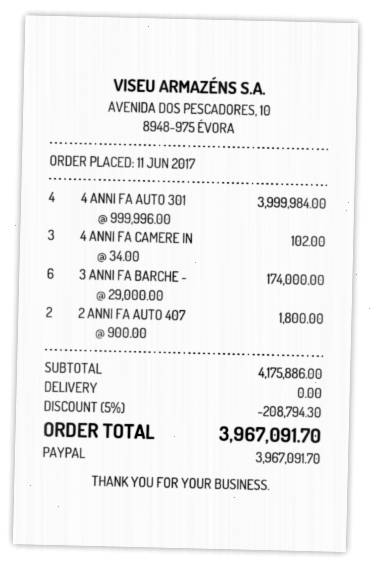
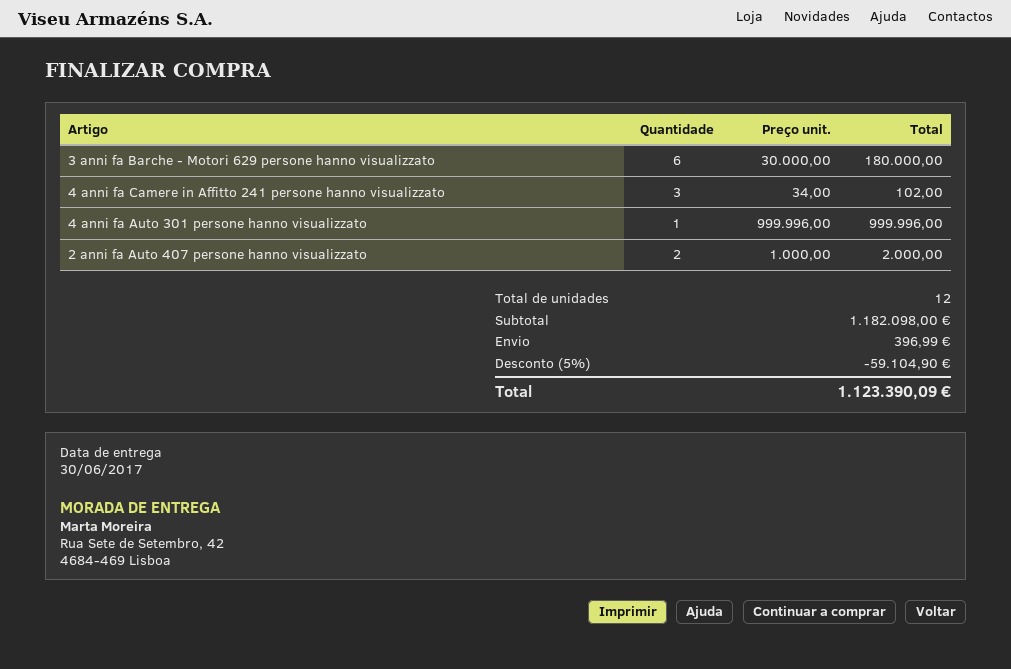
4 ANNI FA AUTO 301: 4 x 999996.00 = 3999984.00 -> 1 x 999996.00 = 999996.00
3 ANNI FA BARCHE -: 6 x 29000.00 = 174000.00 -> 6 x 30000.00 = 180000.00
2 ANNI FA AUTO 407: 2 x 900.00 = 1800.00 -> 2 x 1000.00 = 2000.00
subtotal: 4175886.00 -> 1182098.00
discount: 5% = 208794.30 -> 5% = 59104.90
shipping: 0.00 -> 396.99
total: 3967091.70 -> 1123390.09

